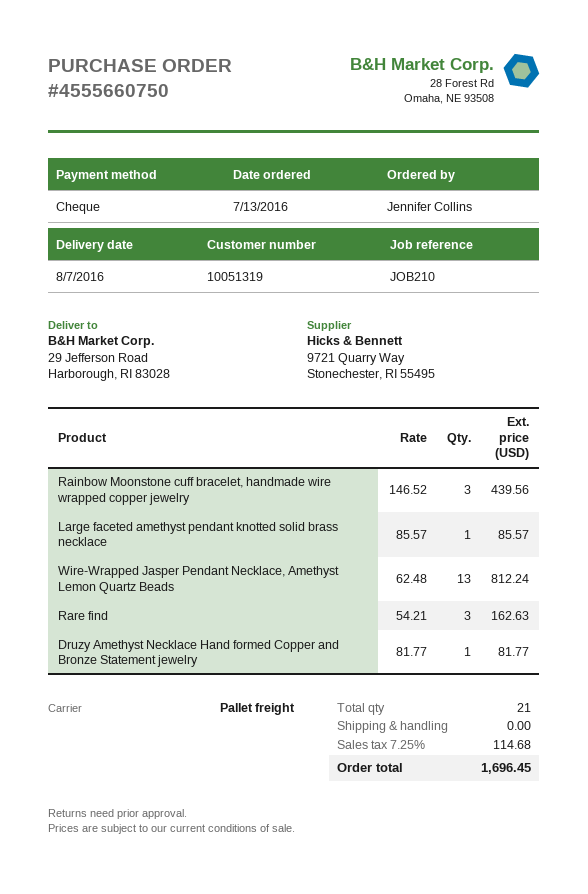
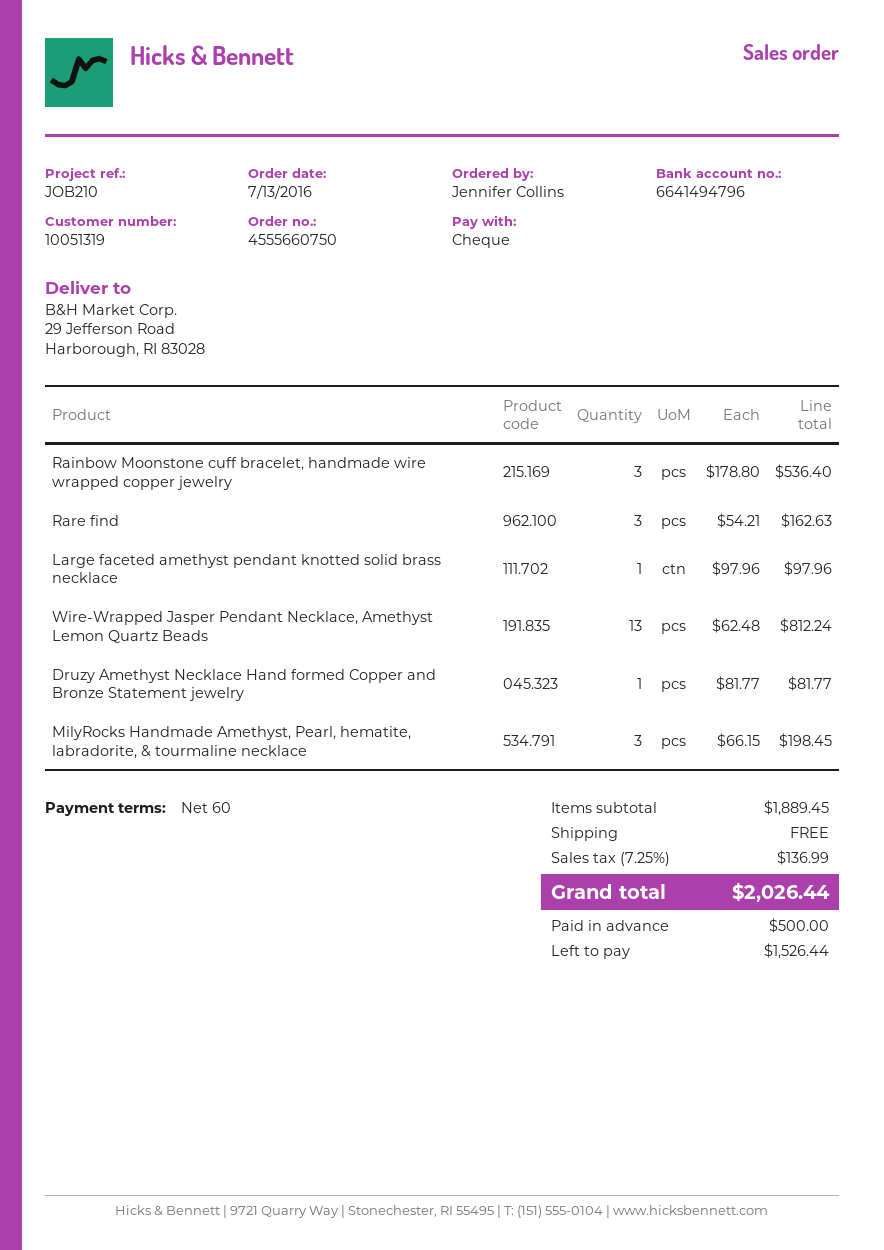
Rainbow Moonstone cuff bracelet, handmade wire wrapped copper jewelry: 3 x 146.52 = 439.56 -> 3 x 178.80 = 536.40
Large faceted amethyst pendant knotted solid brass necklace: 1 x 85.57 = 85.57 -> 1 x 97.96 = 97.96
MilyRocks Handmade Amethyst, Pearl, hematite, labradorite, & tourmaline necklace: none -> 3 x 66.15 = 198.45
tax: 7.25% = 114.68 -> 7.25% = 136.99
total: 1696.45 -> 2026.44

